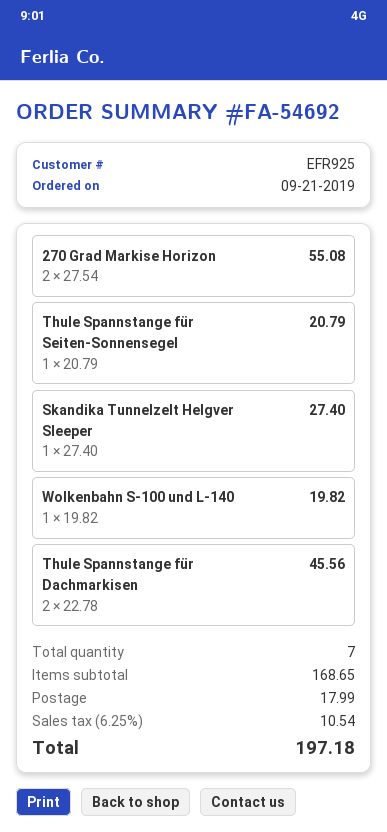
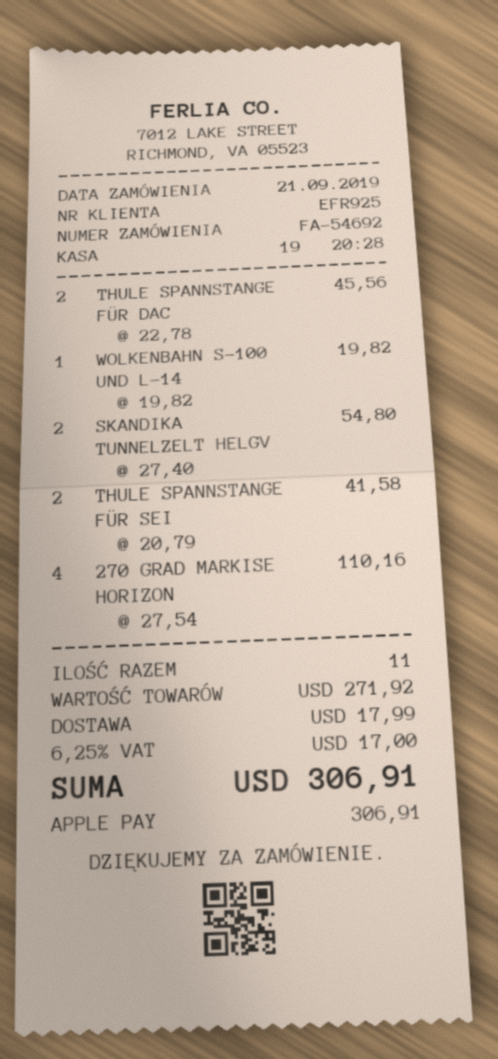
270 Grad Markise Horizon: 2 x 27.54 = 55.08 -> 4 x 27.54 = 110.16
Thule Spannstange für Seiten-Sonnensegel: 1 x 20.79 = 20.79 -> 2 x 20.79 = 41.58
Skandika Tunnelzelt Helgver Sleeper: 1 x 27.40 = 27.40 -> 2 x 27.40 = 54.80
total quantity: 7 -> 11
subtotal: 168.65 -> 271.92
tax: 6.25% = 10.54 -> 6.25% = 17.00
total: 197.18 -> 306.91

